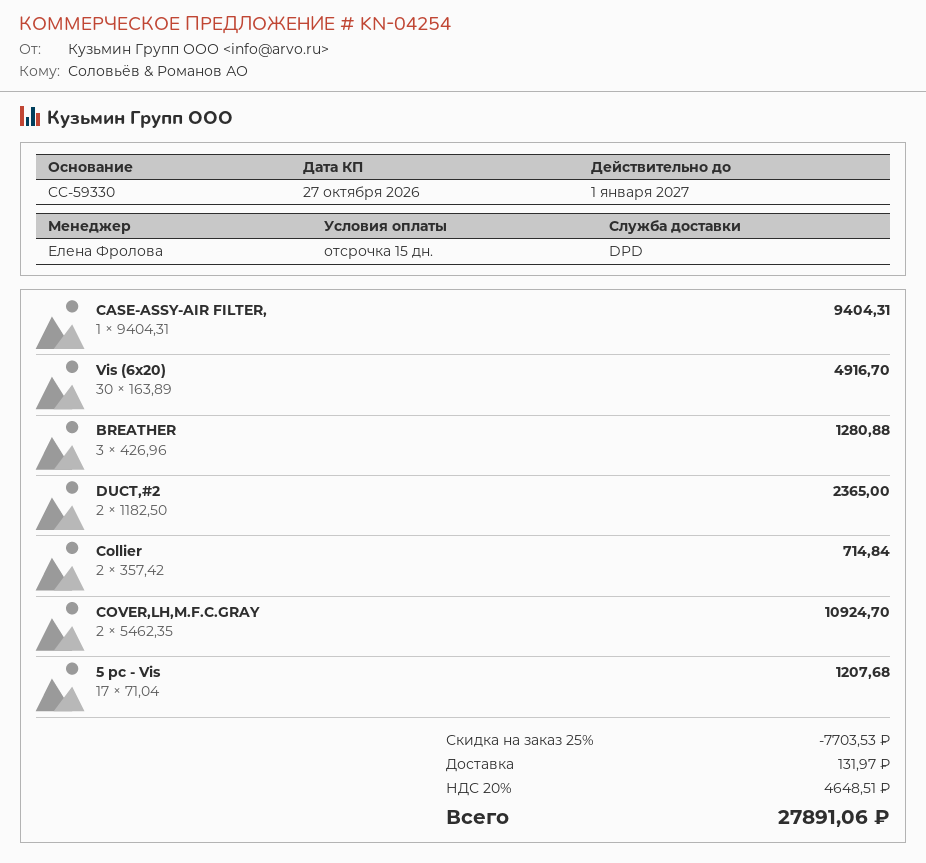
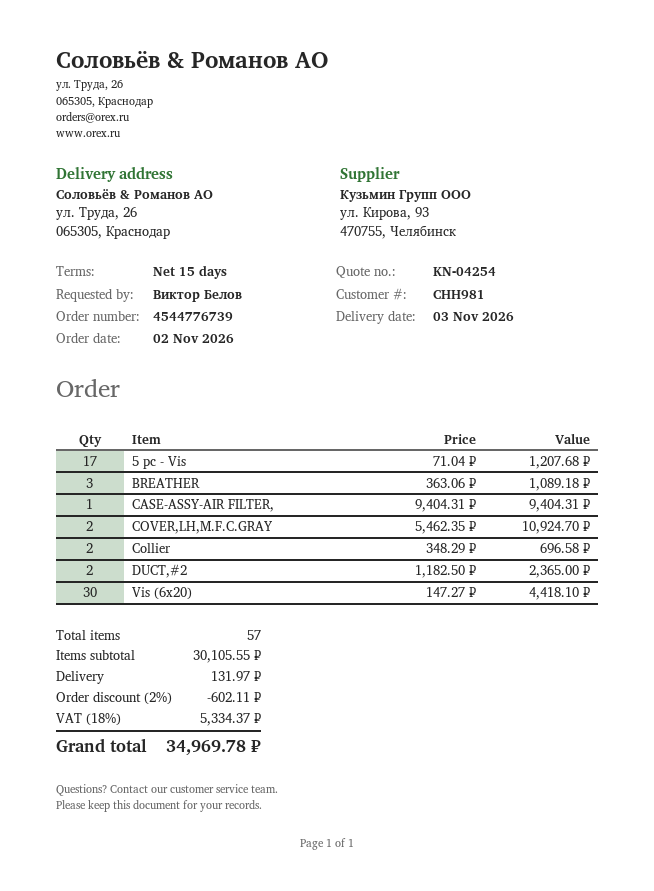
Vis (6x20): 30 x 163.89 = 4916.70 -> 30 x 147.27 = 4418.10
BREATHER: 3 x 426.96 = 1280.88 -> 3 x 363.06 = 1089.18
Collier: 2 x 357.42 = 714.84 -> 2 x 348.29 = 696.58
discount: 25% = 7703.53 -> 2% = 602.11
tax: 20% = 4648.51 -> 18% = 5334.37
total: 27891.06 -> 34969.78

